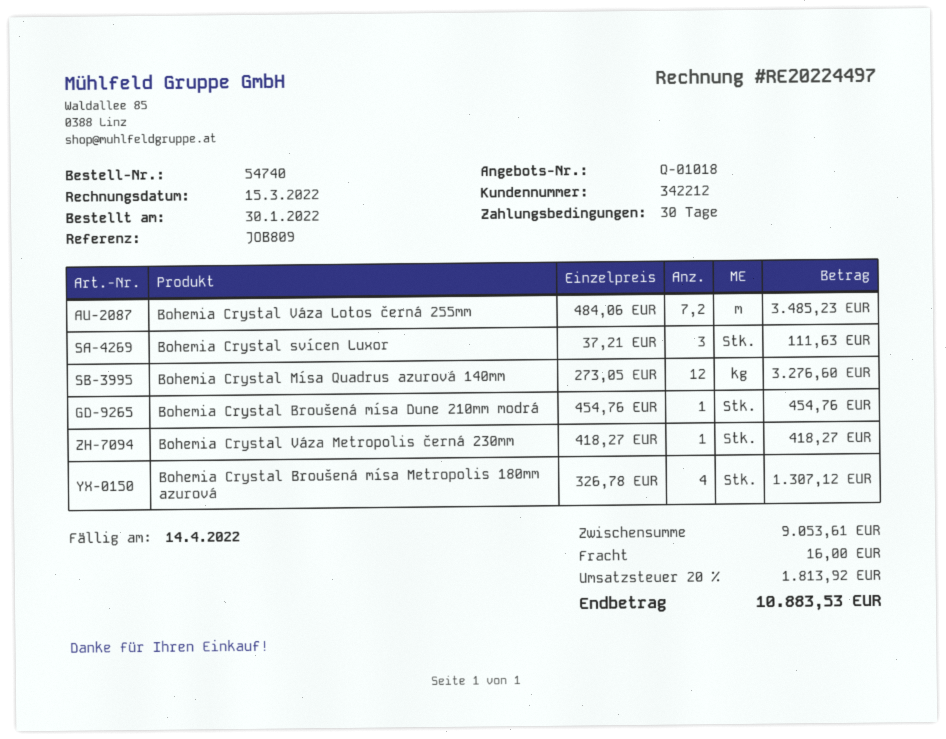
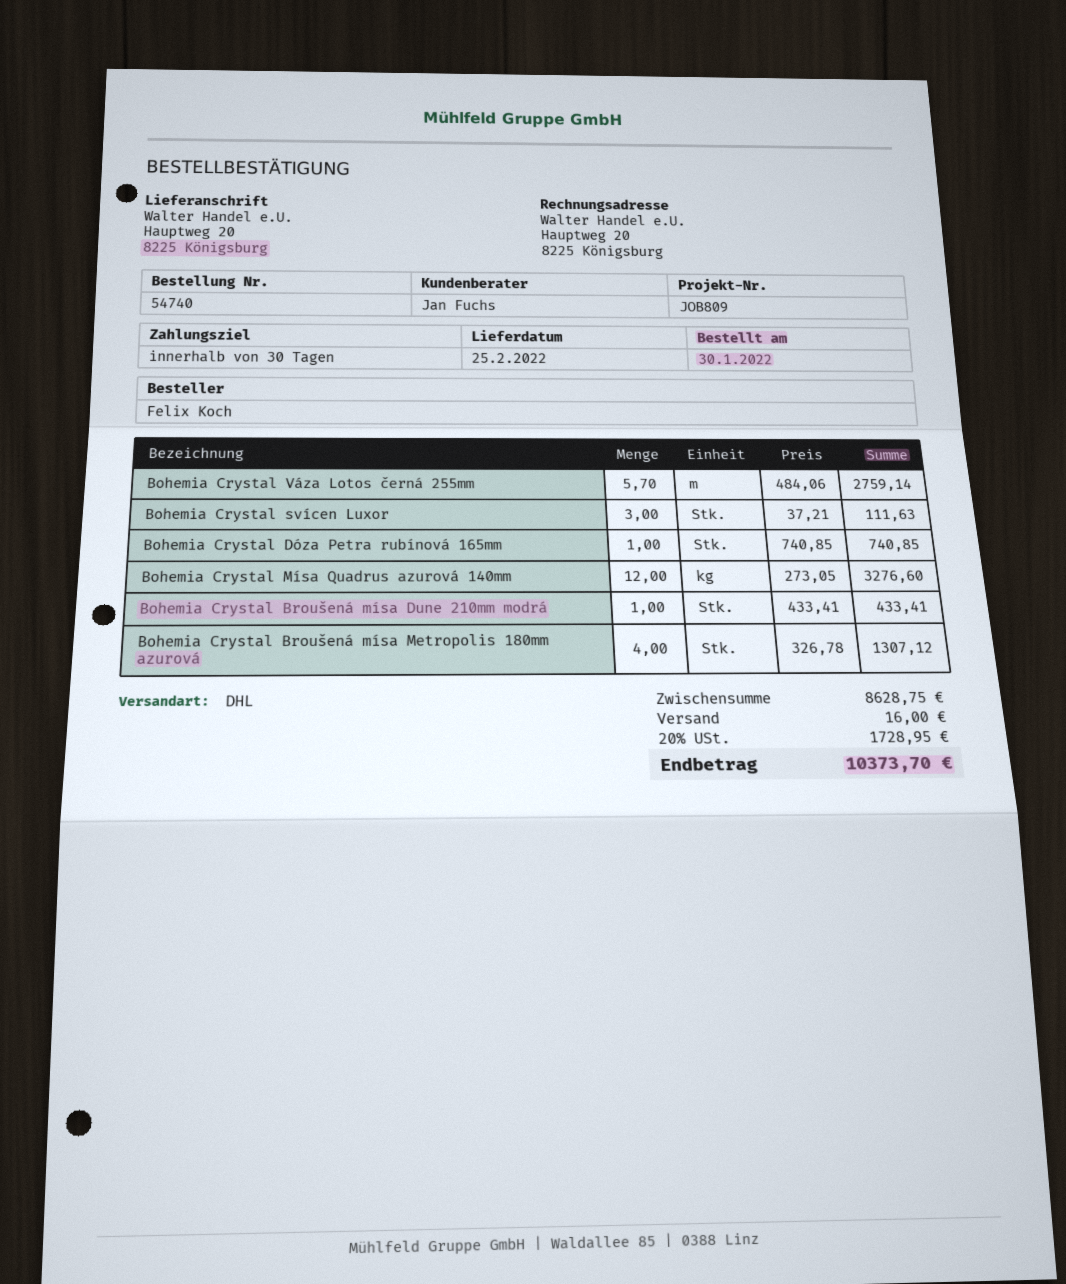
Bohemia Crystal Váza Lotos černá 255mm: 7.2 x 484.06 = 3485.23 -> 5.7 x 484.06 = 2759.14
Bohemia Crystal Broušená mísa Dune 210mm modrá: 1 x 454.76 = 454.76 -> 1 x 433.41 = 433.41
Bohemia Crystal Váza Metropolis černá 230mm: 1 x 418.27 = 418.27 -> none
Bohemia Crystal Dóza Petra rubínová 165mm: none -> 1 x 740.85 = 740.85
subtotal: 9053.61 -> 8628.75
tax: 20% = 1813.92 -> 20% = 1728.95
total: 10883.53 -> 10373.70

